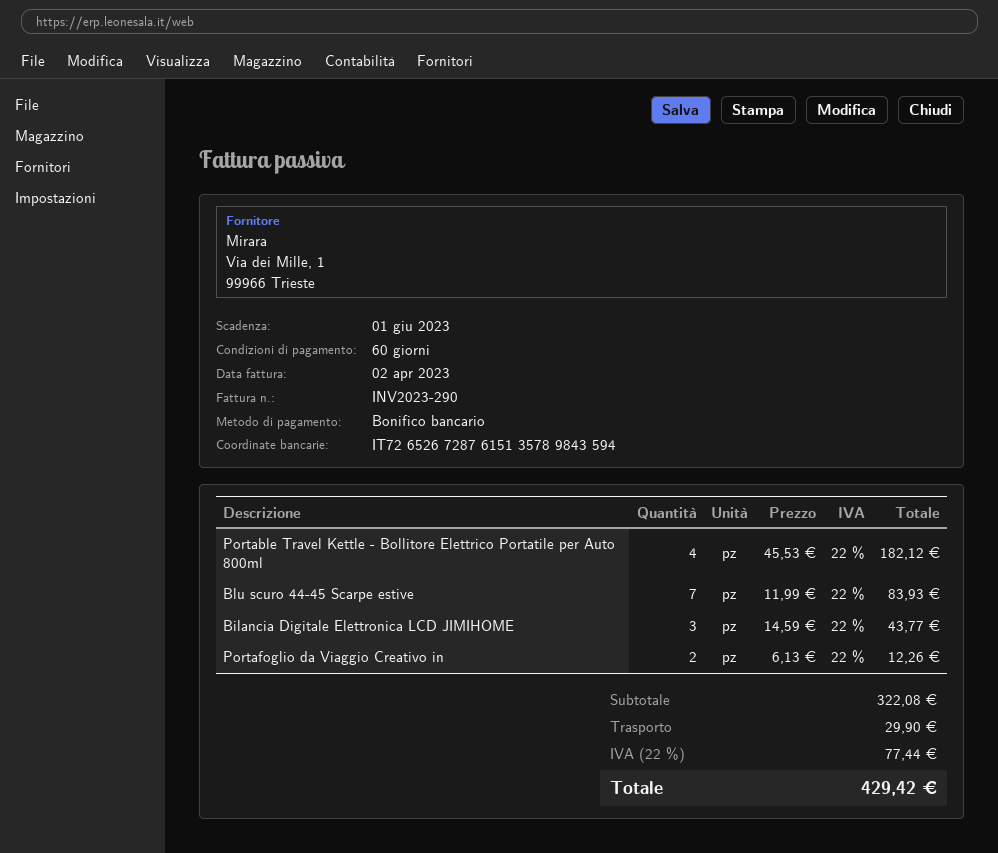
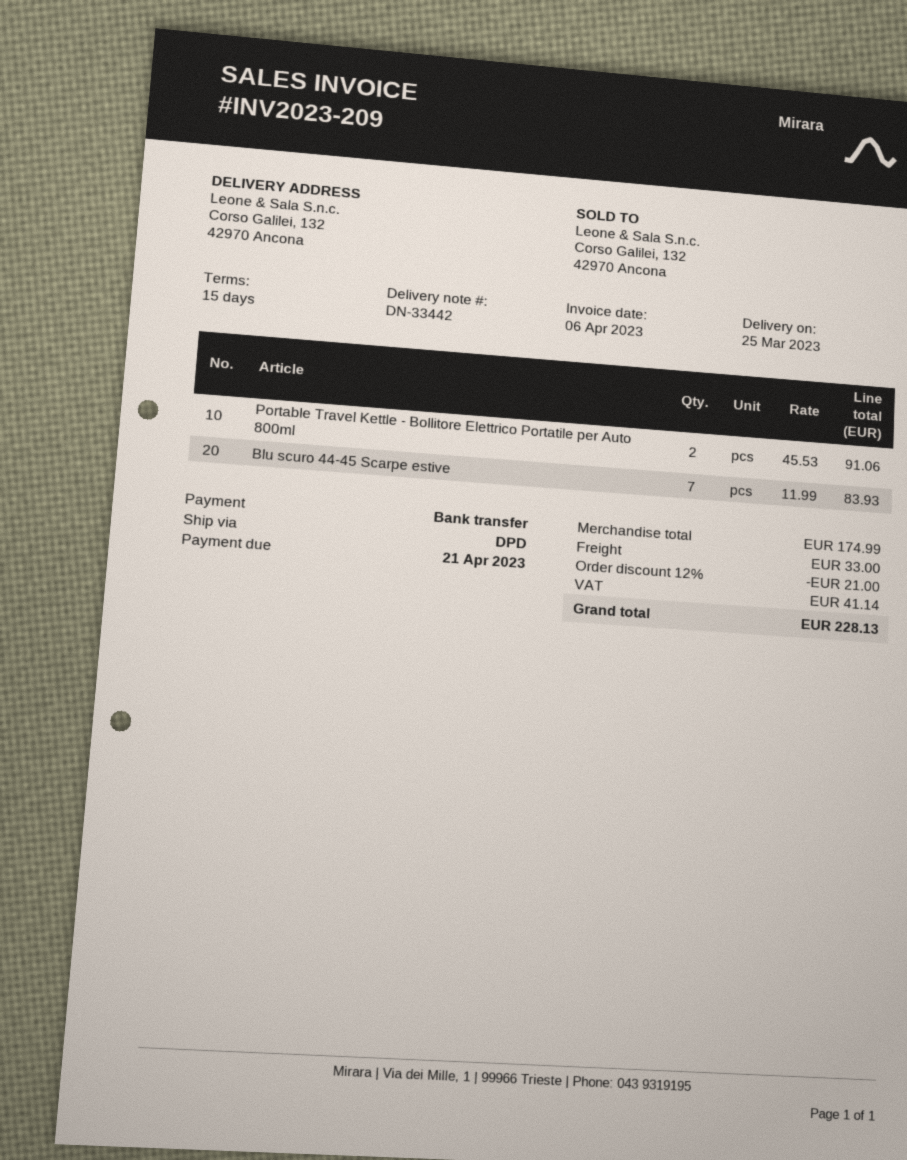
invoice number: INV2023-290 -> INV2023-209
invoice date: 2023-04-02 -> 2023-04-06
payment terms: 60 days -> 15 days
due date: 2023-06-01 -> 2023-04-21
Portable Travel Kettle - Bollitore Elettrico Portatile per Auto 800ml: 4 x 45.53 = 182.12 -> 2 x 45.53 = 91.06
Bilancia Digitale Elettronica LCD JIMIHOME: 3 x 14.59 = 43.77 -> none
Portafoglio da Viaggio Creativo in: 2 x 6.13 = 12.26 -> none
subtotal: 322.08 -> 174.99
discount: none -> 12% = 21.00
shipping: 29.90 -> 33.00
tax: 77.44 -> 41.14
total: 429.42 -> 228.13

